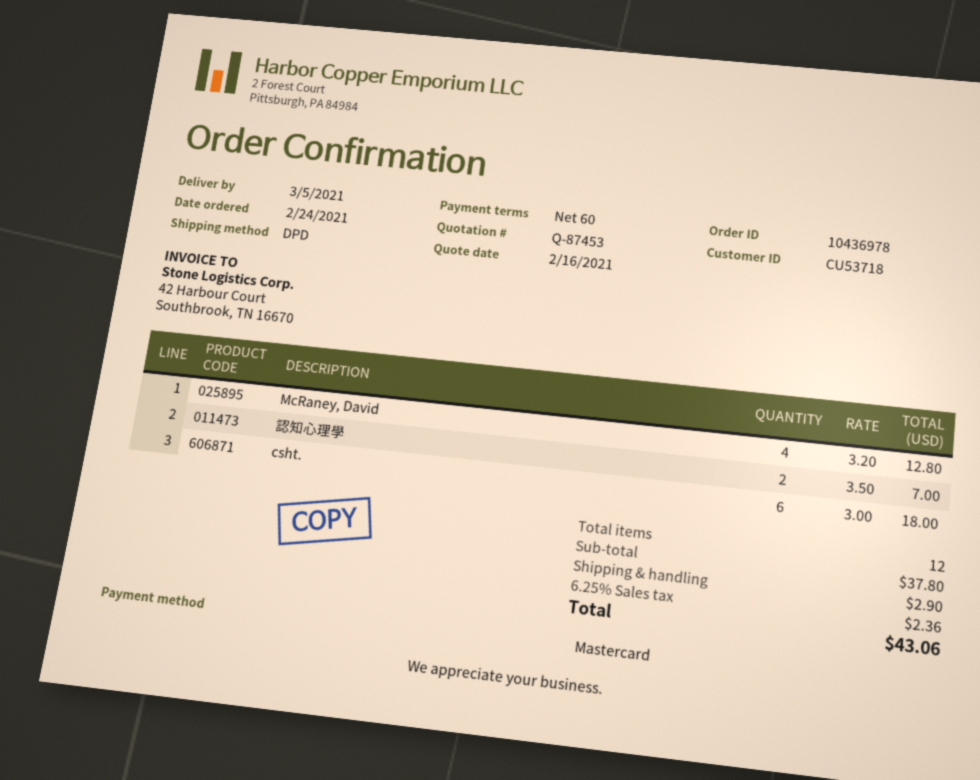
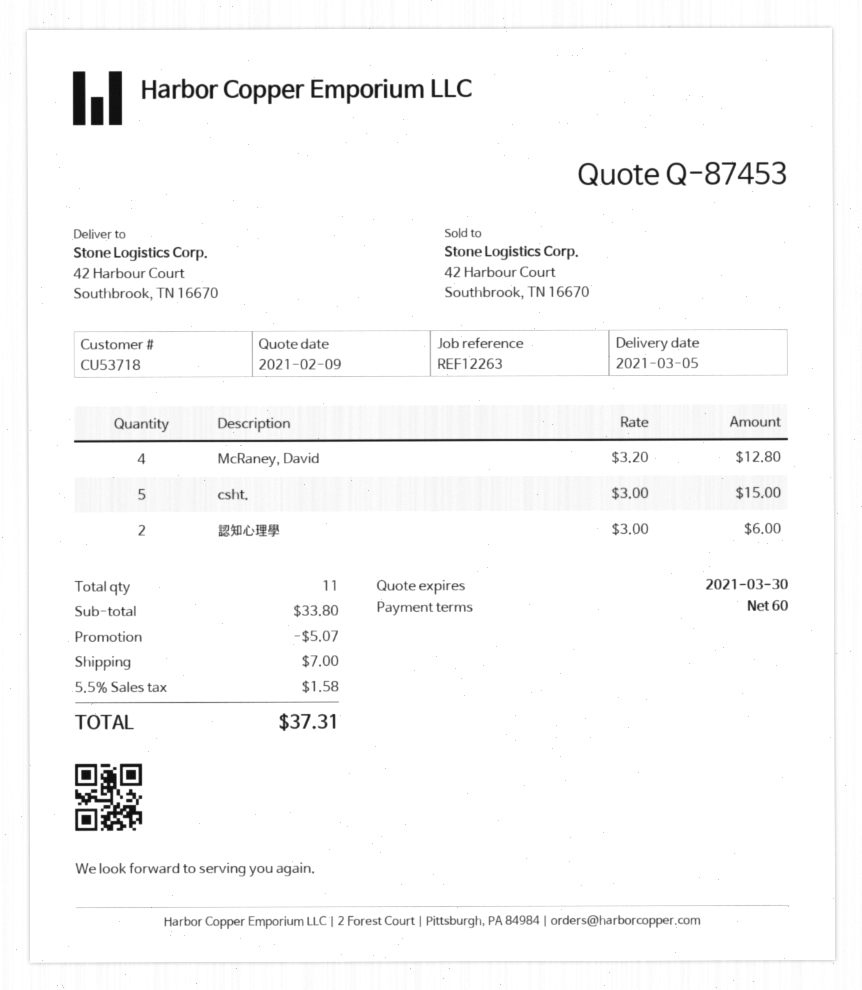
quote date: 2021-02-16 -> 2021-02-09
認知心理學: 2 x 3.50 = 7.00 -> 2 x 3.00 = 6.00
csht.: 6 x 3.00 = 18.00 -> 5 x 3.00 = 15.00
total quantity: 12 -> 11
subtotal: 37.80 -> 33.80
discount: none -> 5.07
shipping: 2.90 -> 7.00
tax: 6.25% = 2.36 -> 5.5% = 1.58
total: 43.06 -> 37.31

